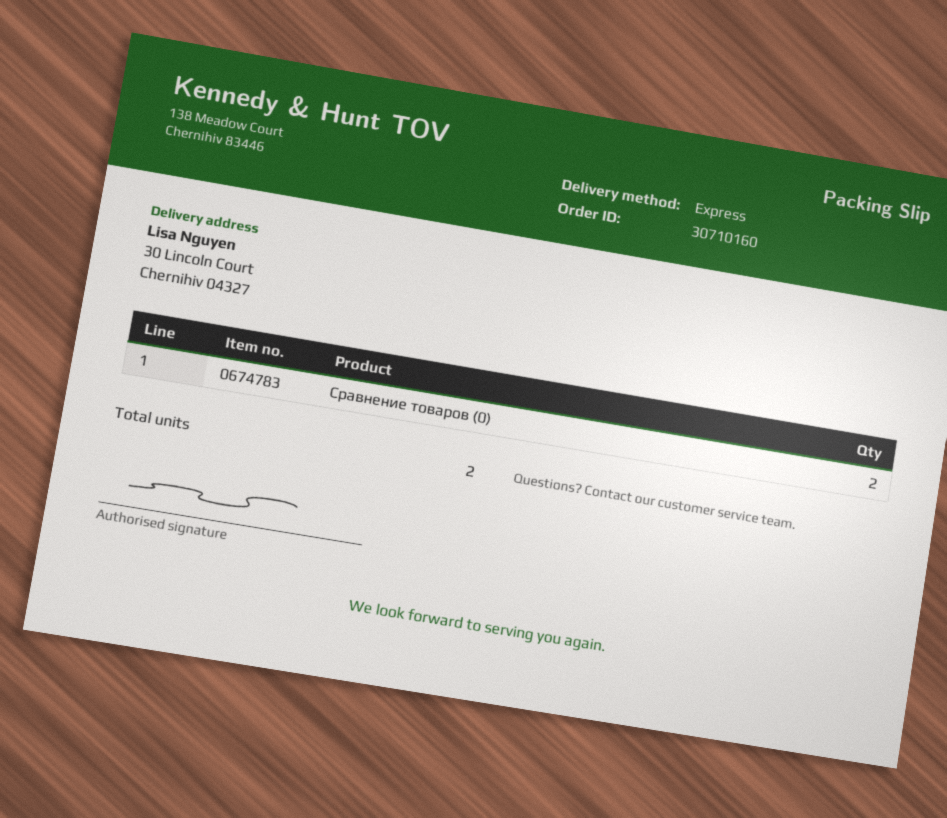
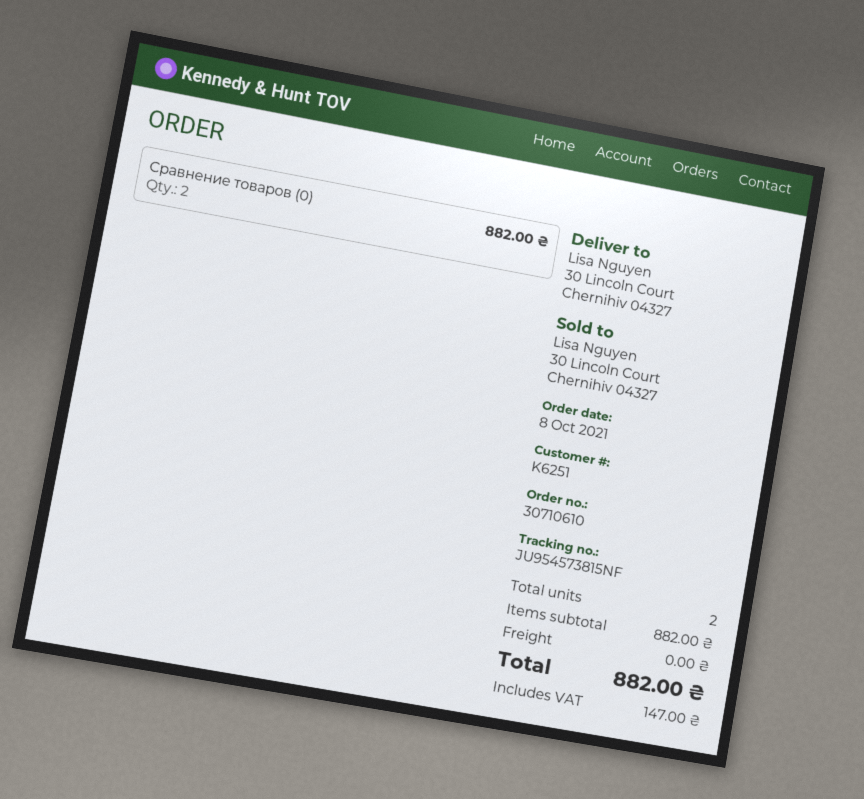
order number: 30710160 -> 30710610

